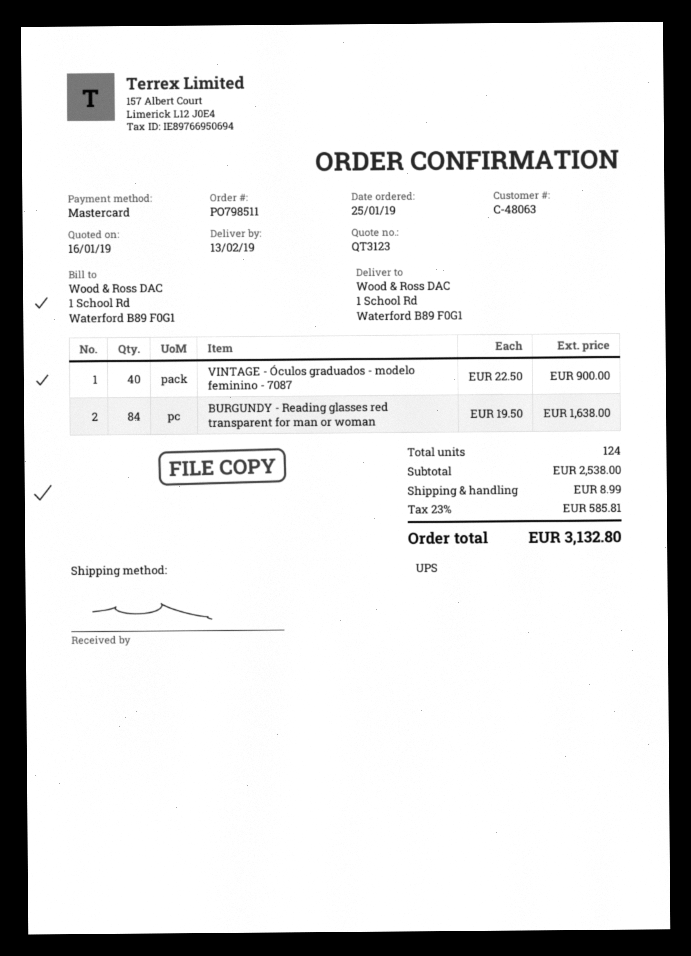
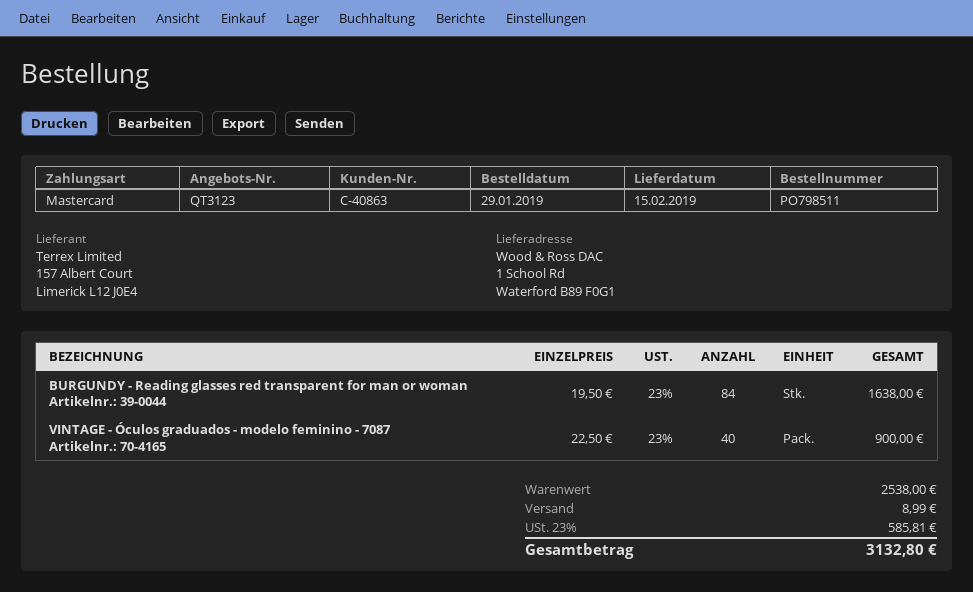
order date: 2019-01-25 -> 2019-01-29
delivery date: 2019-02-13 -> 2019-02-15
customer number: C-48063 -> C-40863

